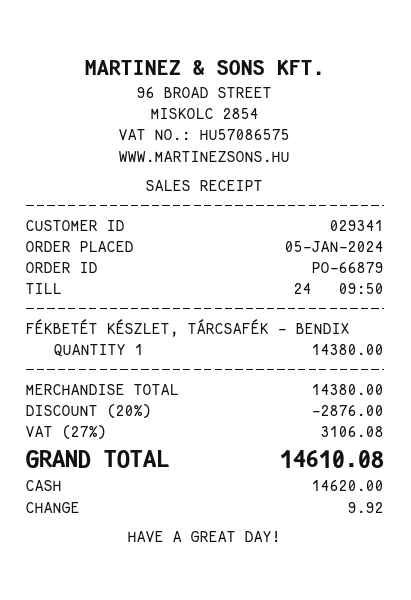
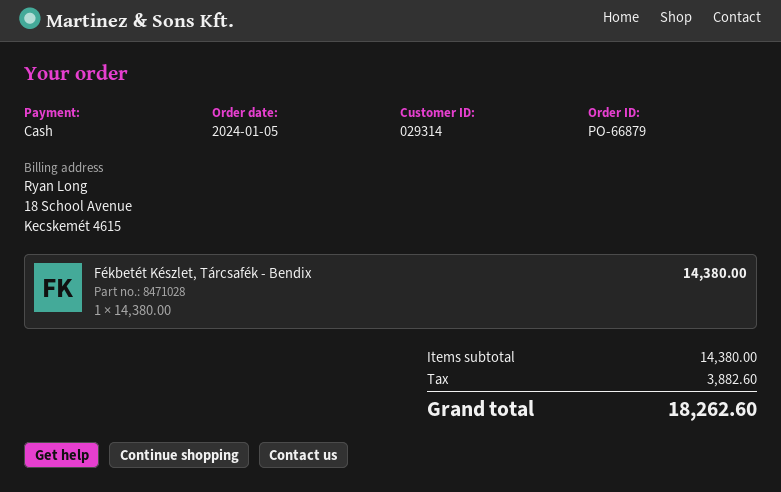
customer number: 029341 -> 029314
discount: 20% = 2876.00 -> none
tax: 3106.08 -> 3882.60
total: 14610.08 -> 18262.60

